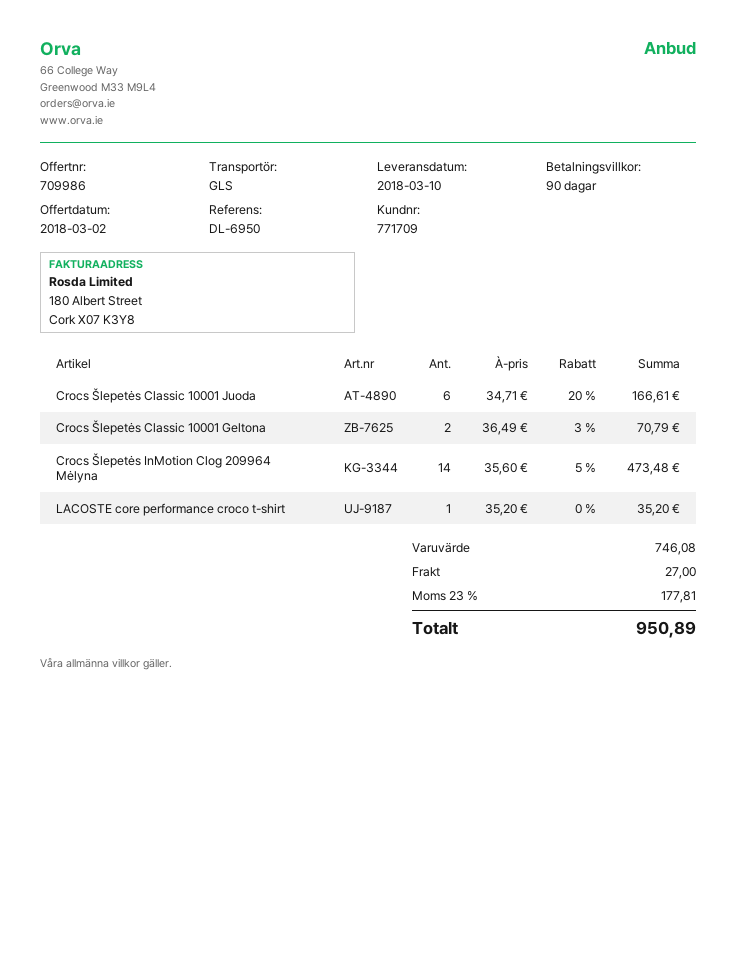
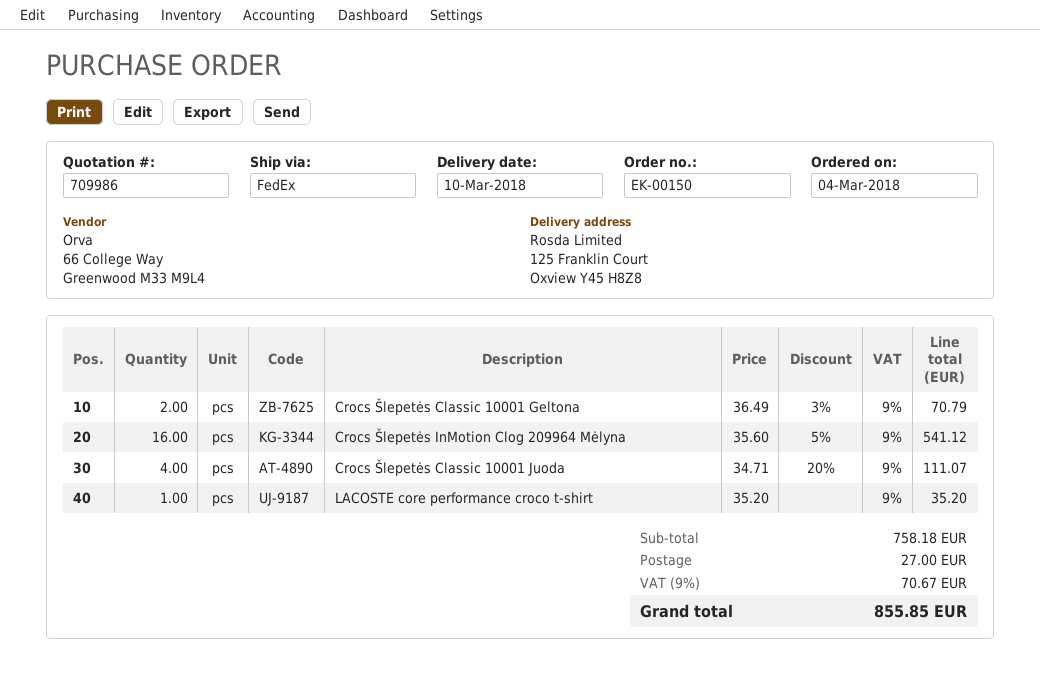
shipping method: GLS -> FedEx
Crocs Šlepetės Classic 10001 Juoda: 6 x 34.71 - 20% = 166.61 -> 4 x 34.71 - 20% = 111.07
Crocs Šlepetės InMotion Clog 209964 Mėlyna: 14 x 35.60 - 5% = 473.48 -> 16 x 35.60 - 5% = 541.12
subtotal: 746.08 -> 758.18
tax: 23% = 177.81 -> 9% = 70.67
total: 950.89 -> 855.85

